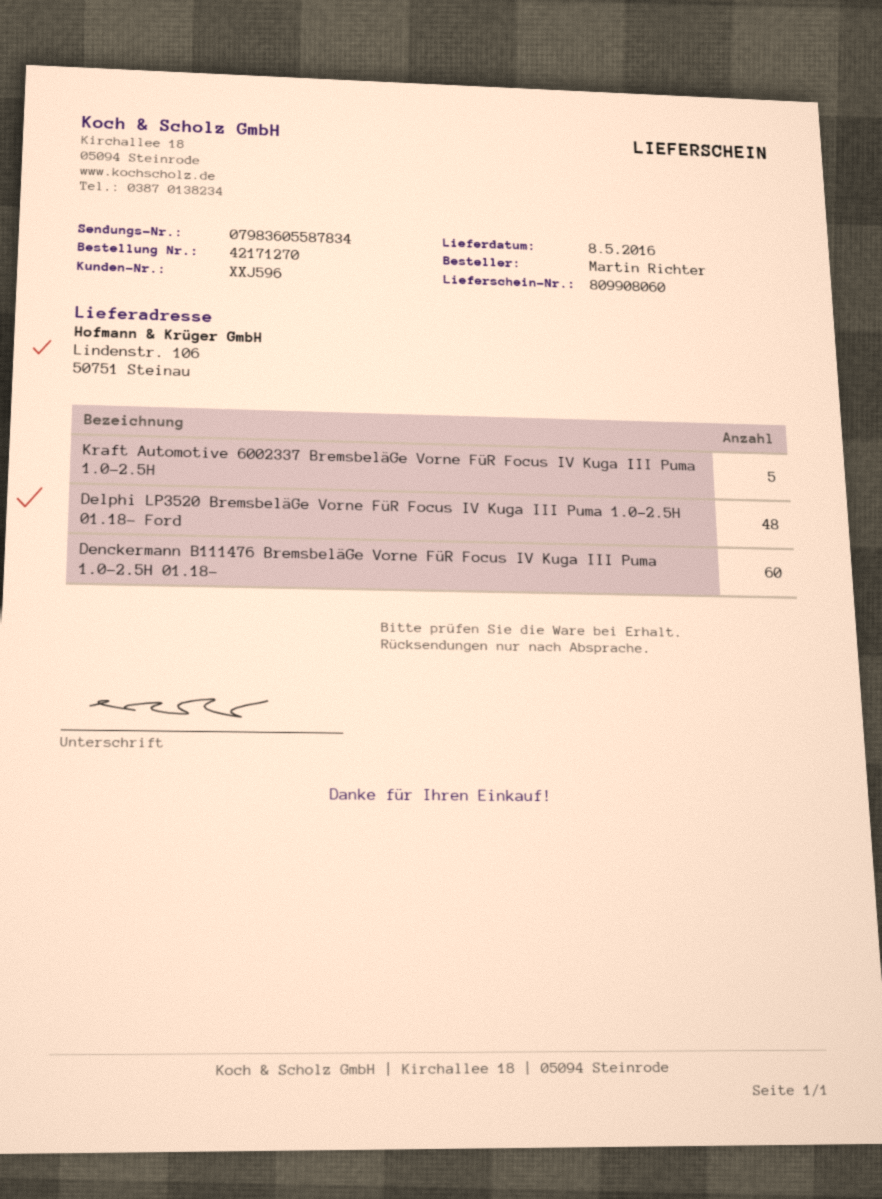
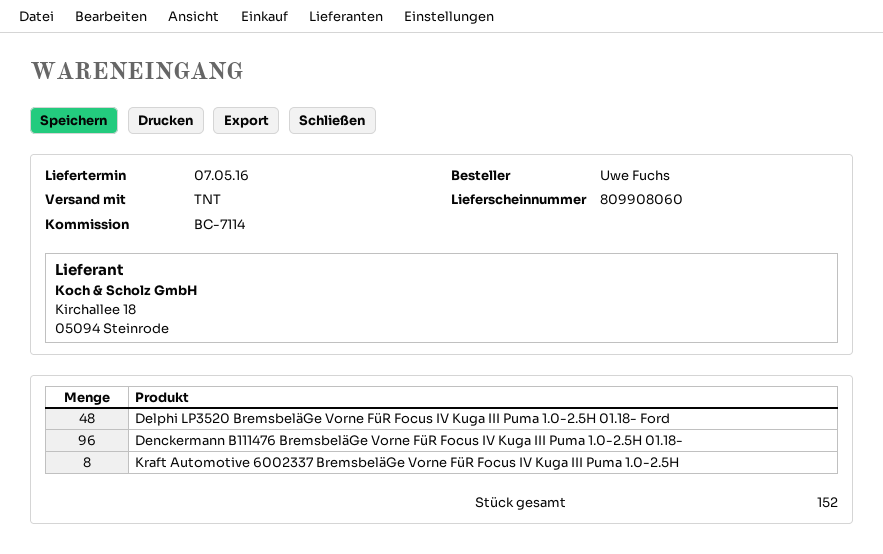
delivery date: 2016-05-08 -> 2016-05-07
ordered by: Martin Richter -> Uwe Fuchs
Kraft Automotive 6002337 BremsbeläGe Vorne FüR Focus IV Kuga III Puma 1.0-2.5H: 5 -> 8
Denckermann B111476 BremsbeläGe Vorne FüR Focus IV Kuga III Puma 1.0-2.5H 01.18-: 60 -> 96

